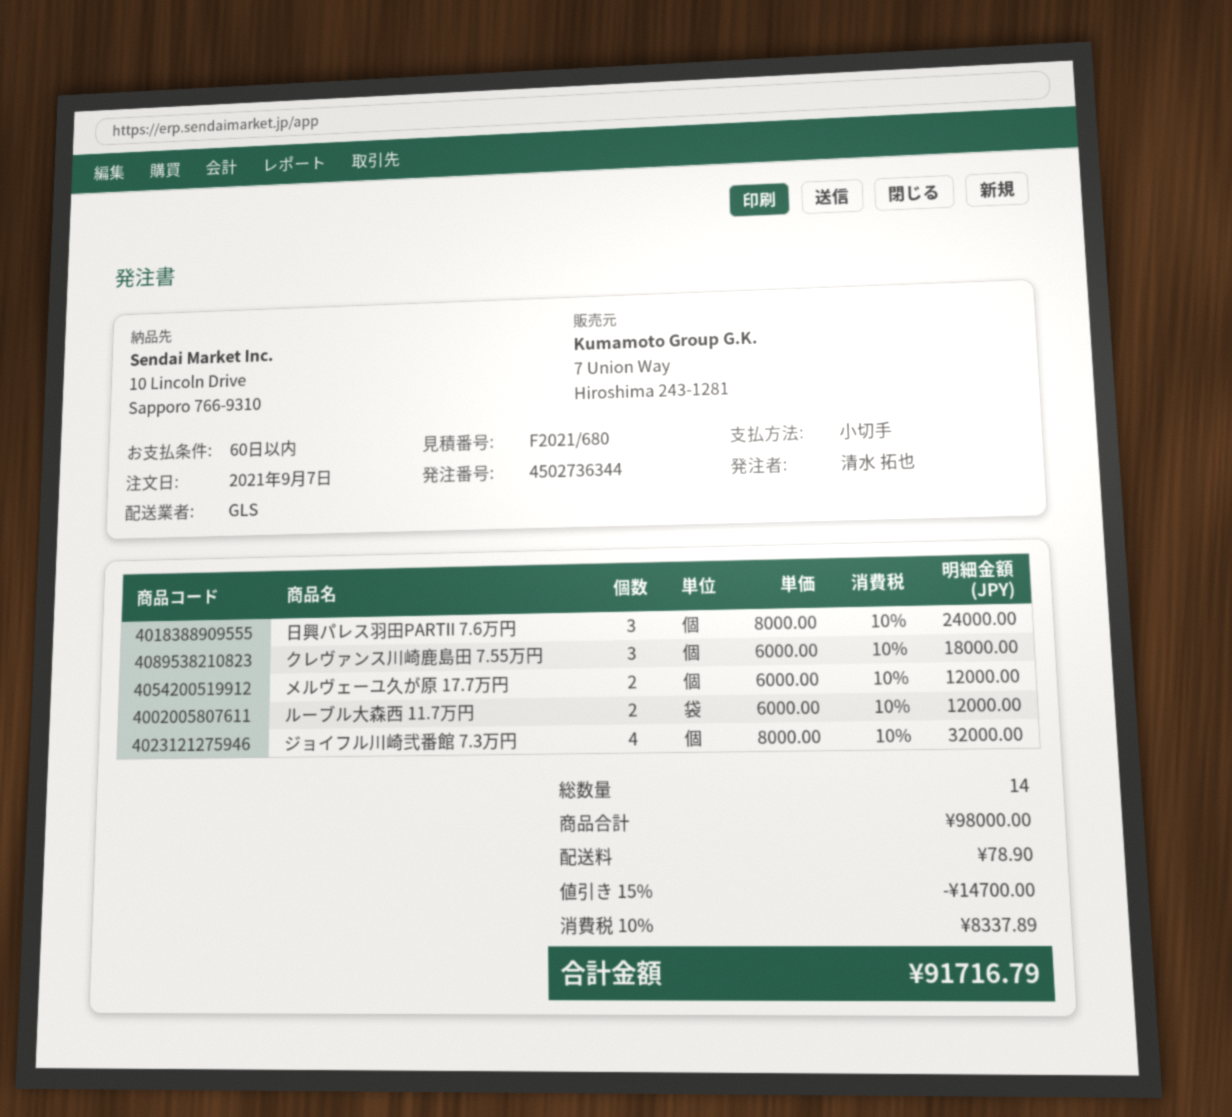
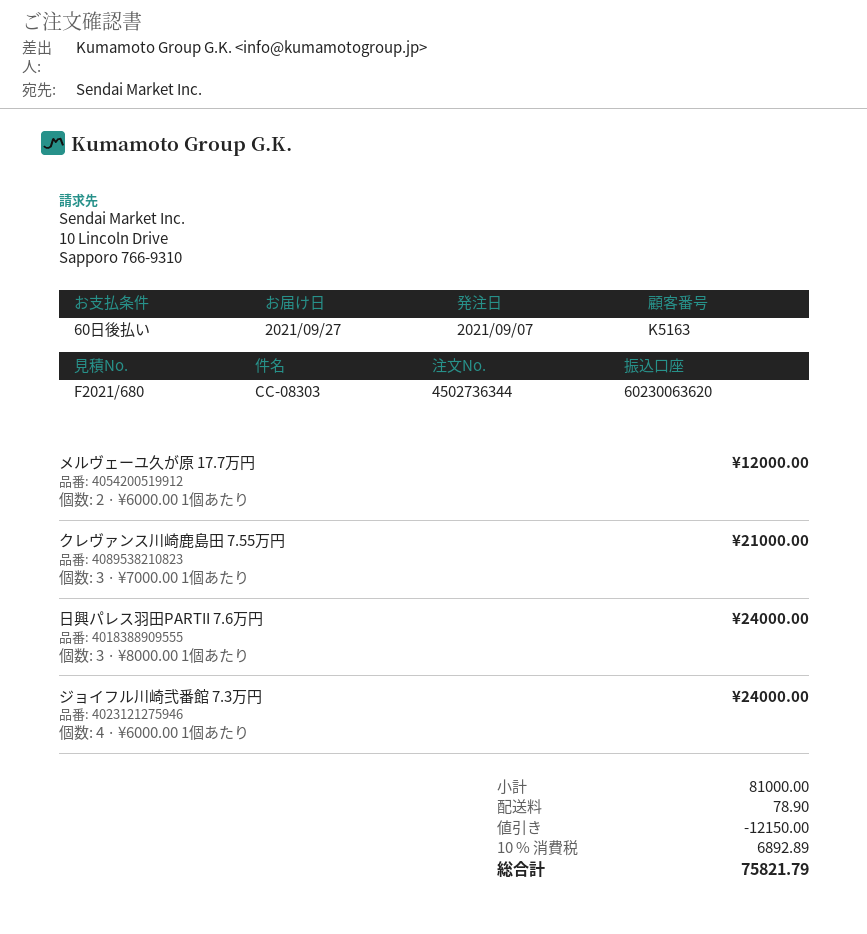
クレヴァンス川崎鹿島田 7.55万円: 3 x 6000.00 = 18000.00 -> 3 x 7000.00 = 21000.00
ルーブル大森西 11.7万円: 2 x 6000.00 = 12000.00 -> none
ジョイフル川崎弐番館 7.3万円: 4 x 8000.00 = 32000.00 -> 4 x 6000.00 = 24000.00
subtotal: 98000.00 -> 81000.00
discount: 14700.00 -> 12150.00
tax: 10% = 8337.89 -> 10% = 6892.89
total: 91716.79 -> 75821.79

